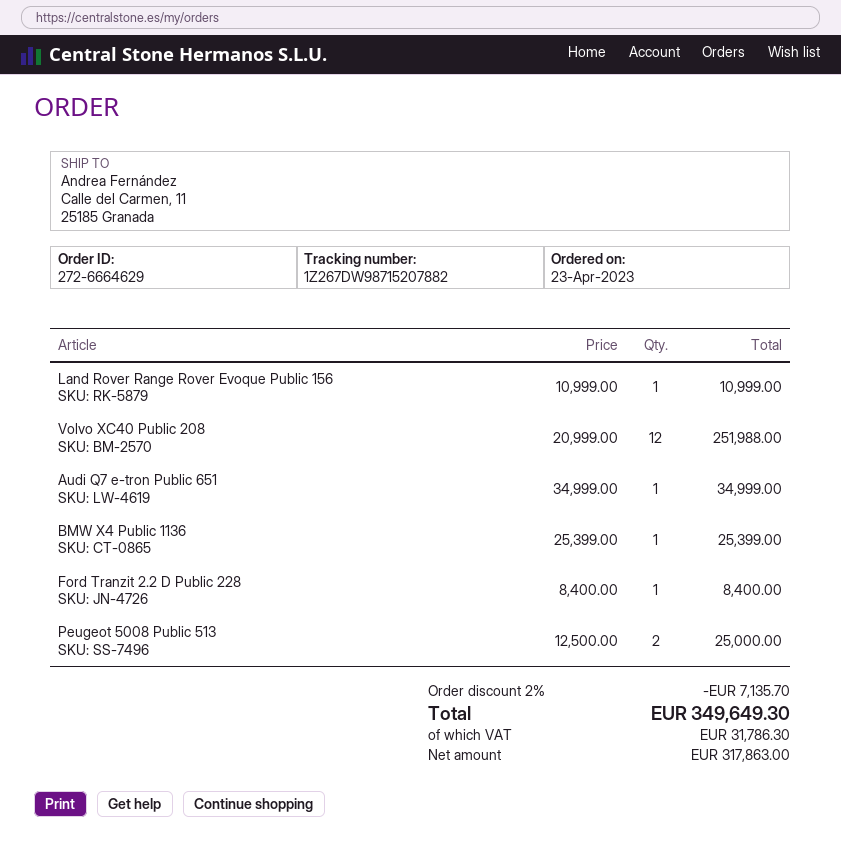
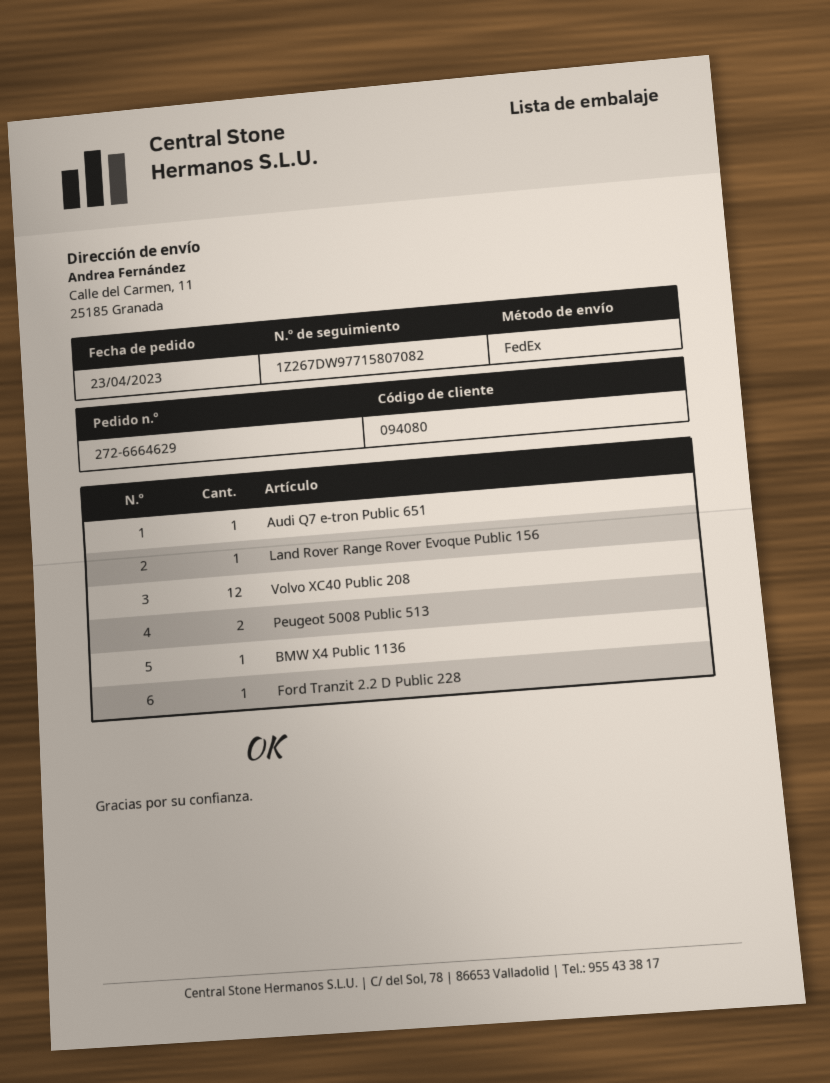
tracking number: 1Z267DW98715207882 -> 1Z267DW97715807082

